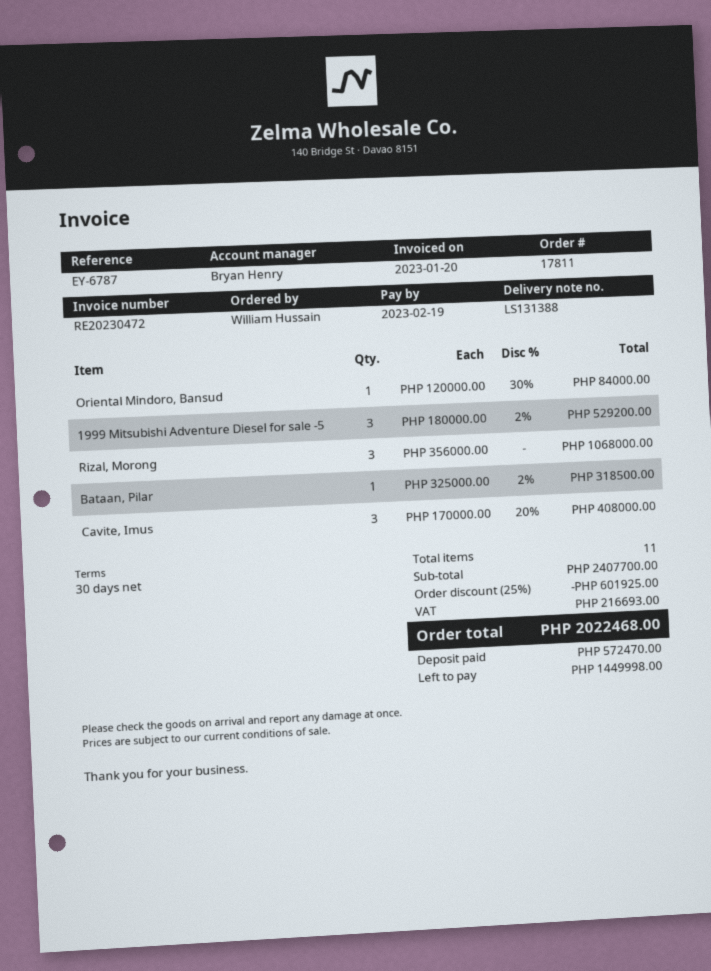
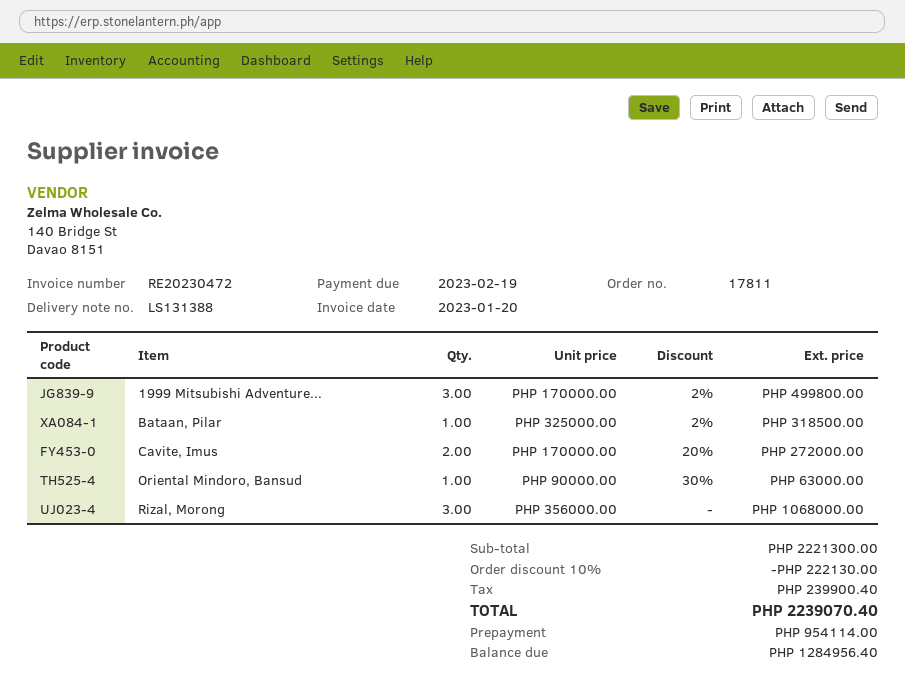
Oriental Mindoro, Bansud: 1 x 120000.00 - 30% = 84000.00 -> 1 x 90000.00 - 30% = 63000.00
1999 Mitsubishi Adventure Diesel for sale -5: 3 x 180000.00 - 2% = 529200.00 -> 3 x 170000.00 - 2% = 499800.00
Cavite, Imus: 3 x 170000.00 - 20% = 408000.00 -> 2 x 170000.00 - 20% = 272000.00
subtotal: 2407700.00 -> 2221300.00
discount: 25% = 601925.00 -> 10% = 222130.00
tax: 216693.00 -> 239900.40
total: 2022468.00 -> 2239070.40
deposit: 572470.00 -> 954114.00
balance: 1449998.00 -> 1284956.40

